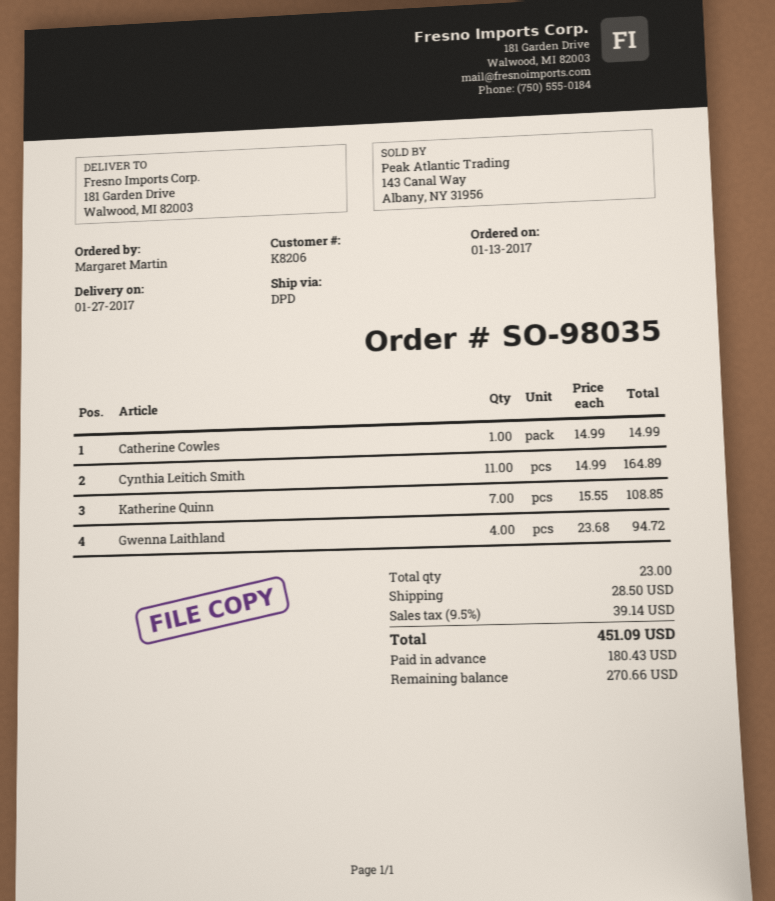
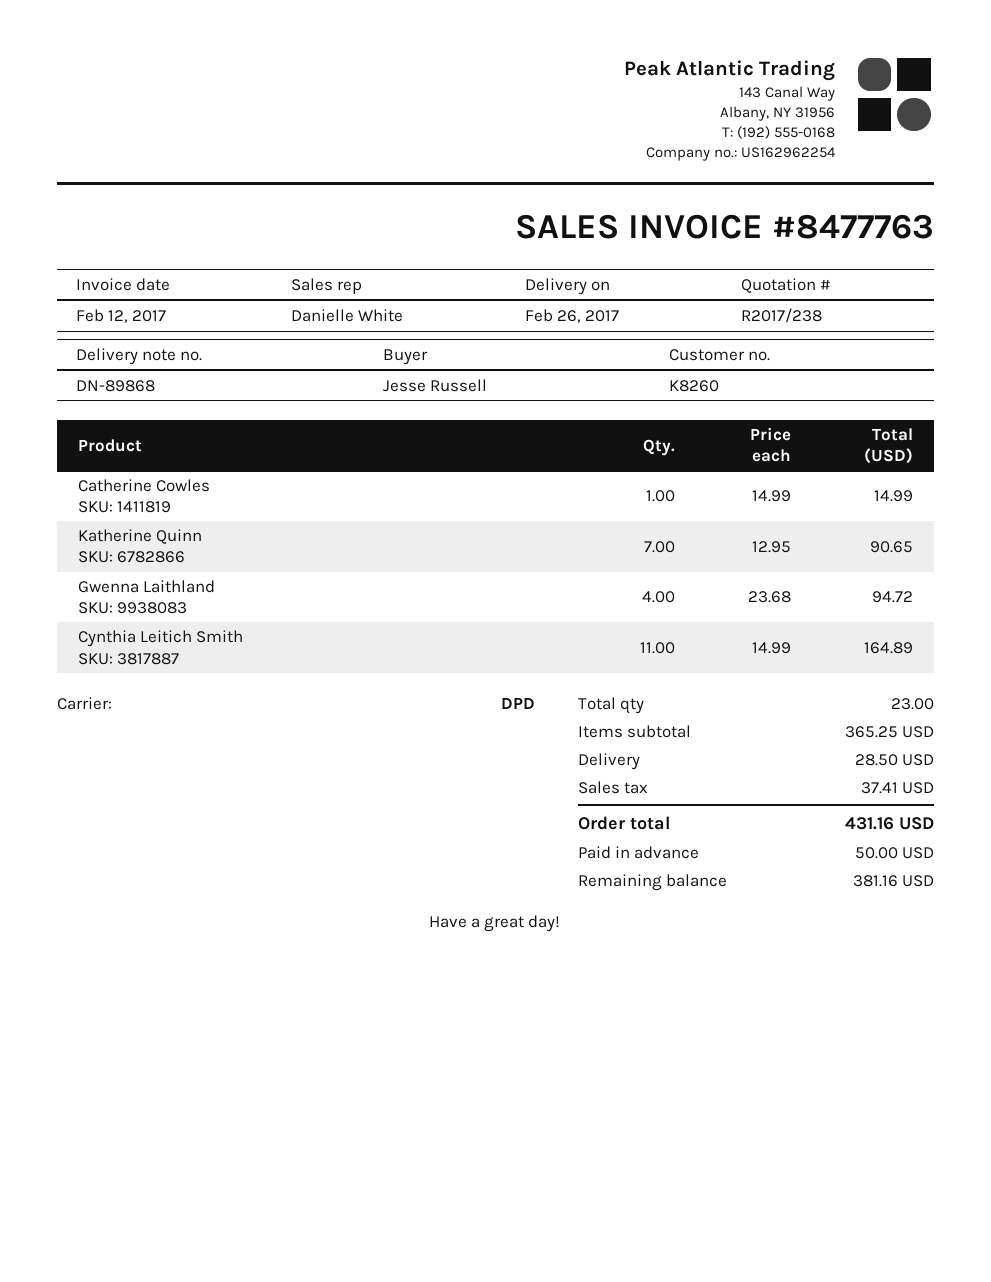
delivery date: 2017-01-27 -> 2017-02-26
customer number: K8206 -> K8260
ordered by: Margaret Martin -> Jesse Russell
Katherine Quinn: 7 x 15.55 = 108.85 -> 7 x 12.95 = 90.65
tax: 39.14 -> 37.41
total: 451.09 -> 431.16
deposit: 180.43 -> 50.00
balance: 270.66 -> 381.16

